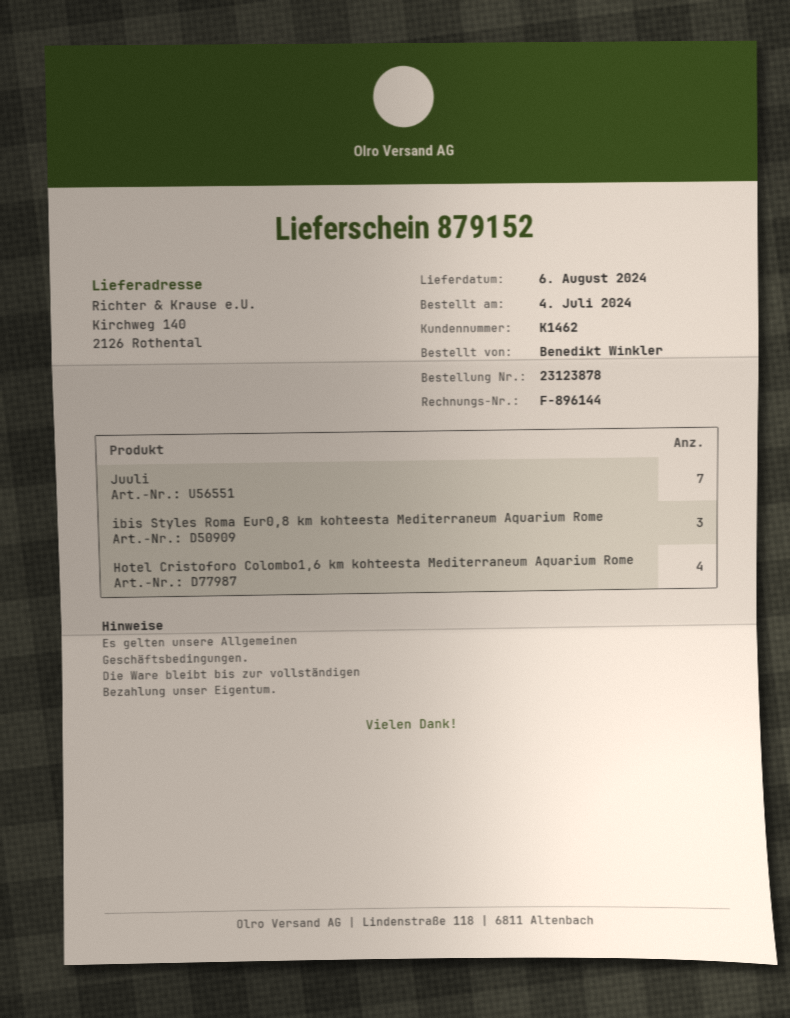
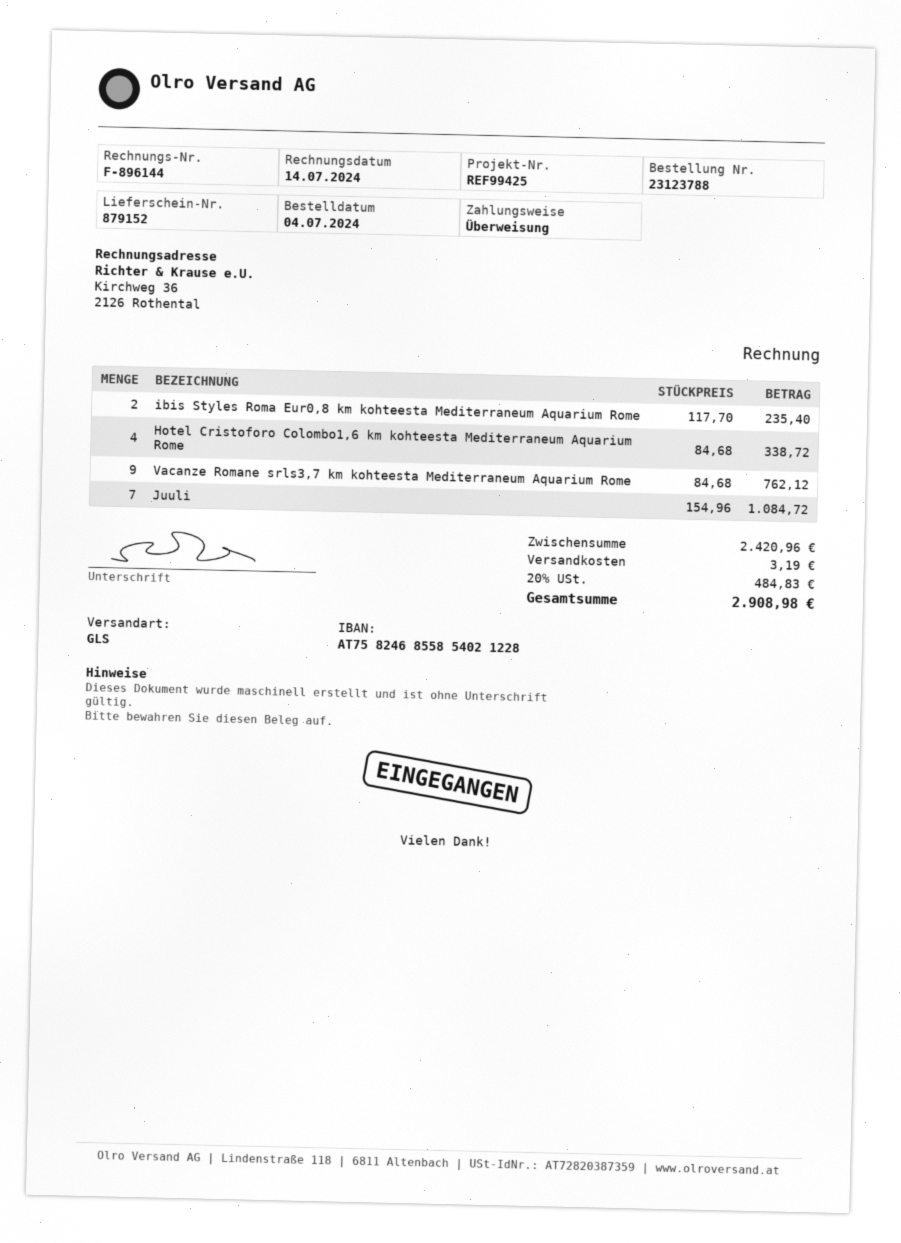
order number: 23123878 -> 23123788
ibis Styles Roma Eur0,8 km kohteesta Mediterraneum Aquarium Rome: 3 -> 2
Vacanze Romane srls3,7 km kohteesta Mediterraneum Aquarium Rome: none -> 9

